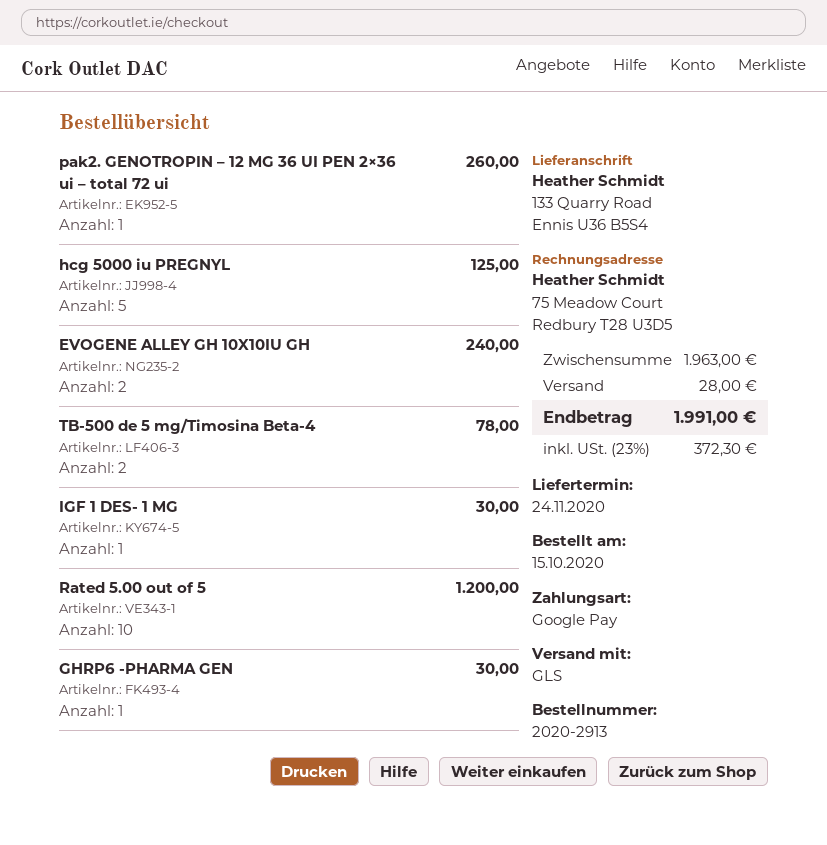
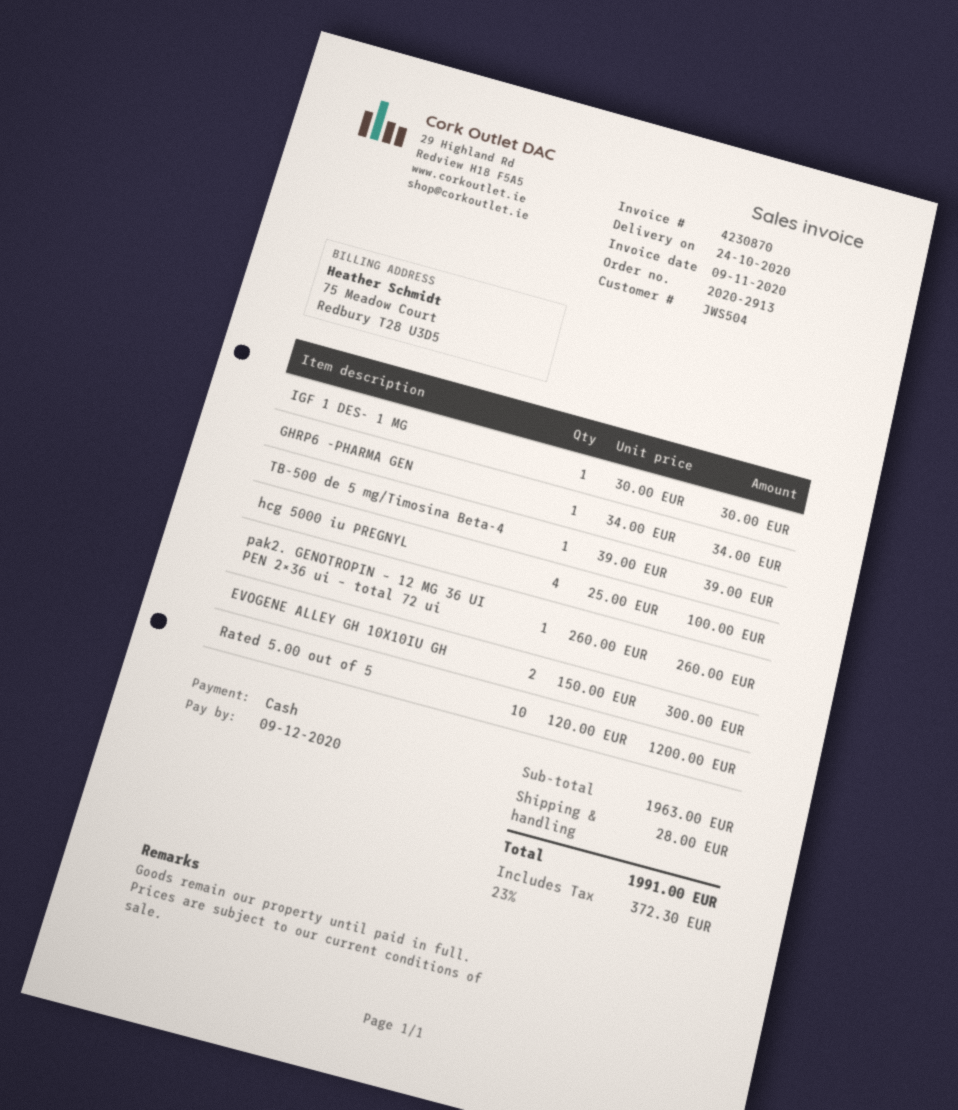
delivery date: 2020-11-24 -> 2020-10-24
payment method: Google Pay -> cash
hcg 5000 iu PREGNYL: 5 for 125.00 -> 4 for 100.00
EVOGENE ALLEY GH 10X10IU GH: 2 for 240.00 -> 2 for 300.00
TB-500 de 5 mg/Timosina Beta-4: 2 for 78.00 -> 1 for 39.00
GHRP6 -PHARMA GEN: 1 for 30.00 -> 1 for 34.00

